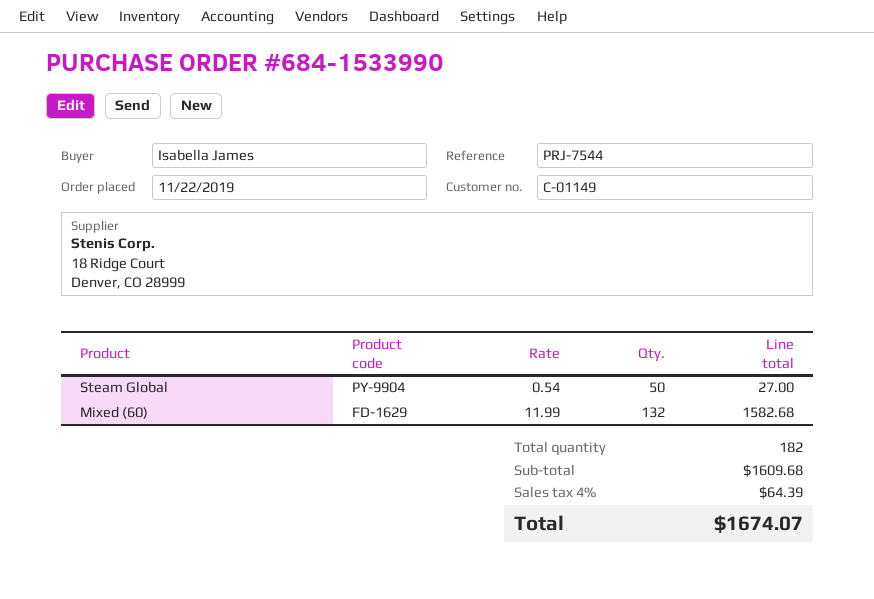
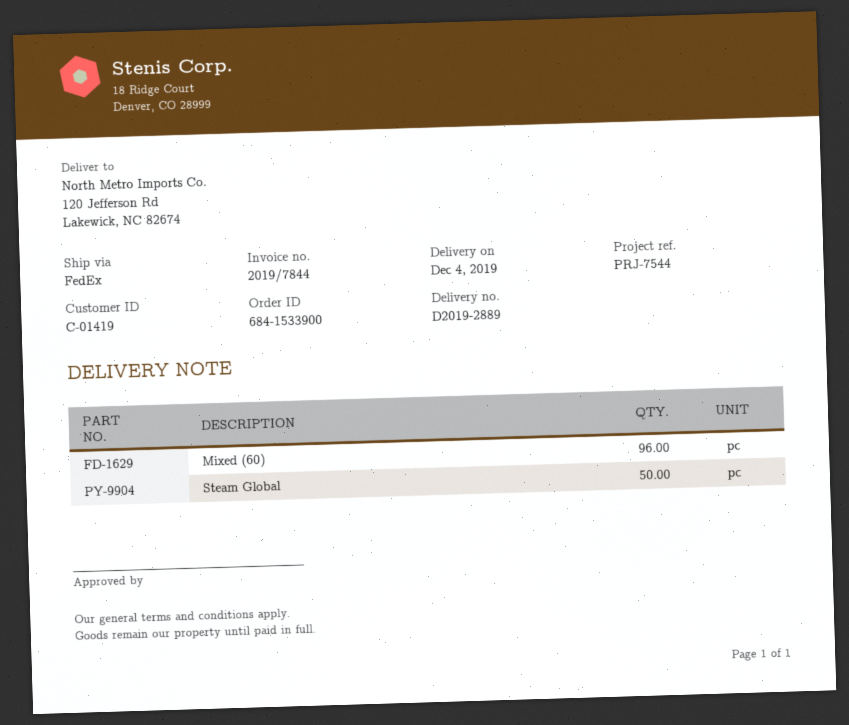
order number: 684-1533990 -> 684-1533900
customer number: C-01149 -> C-01419
Mixed (60): 132 -> 96

